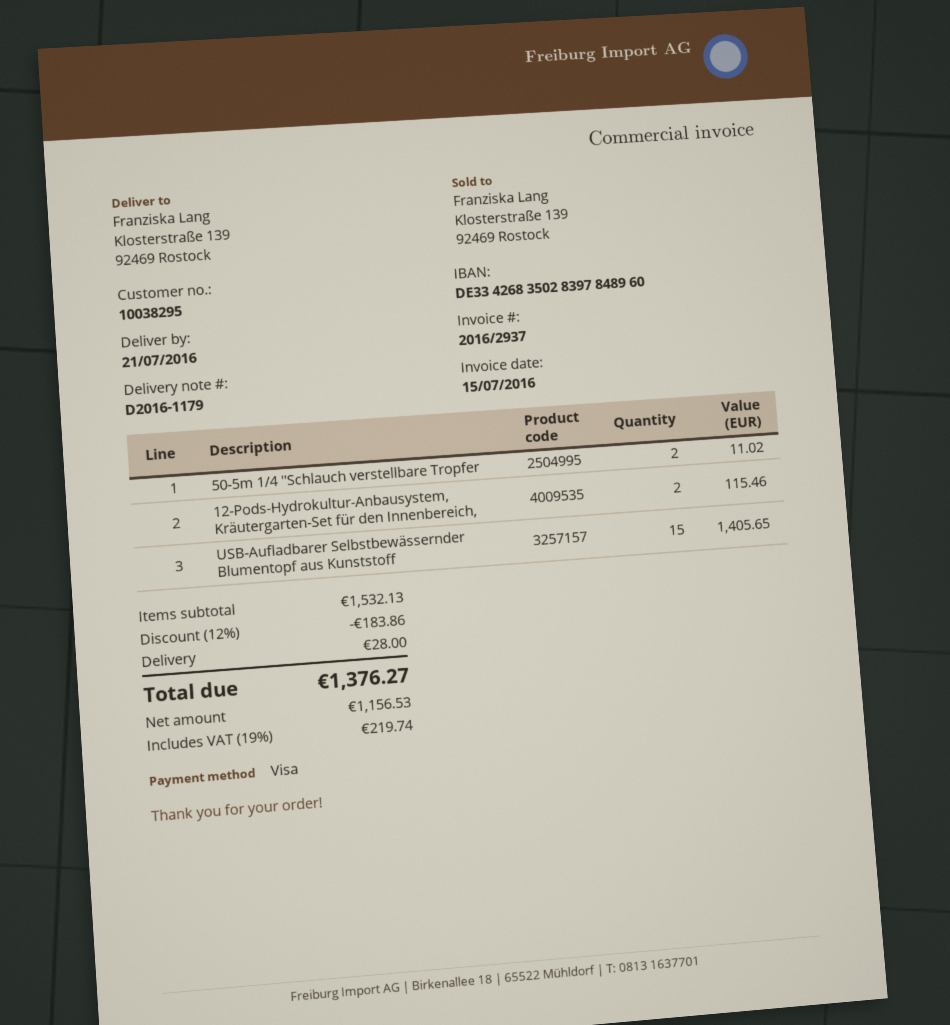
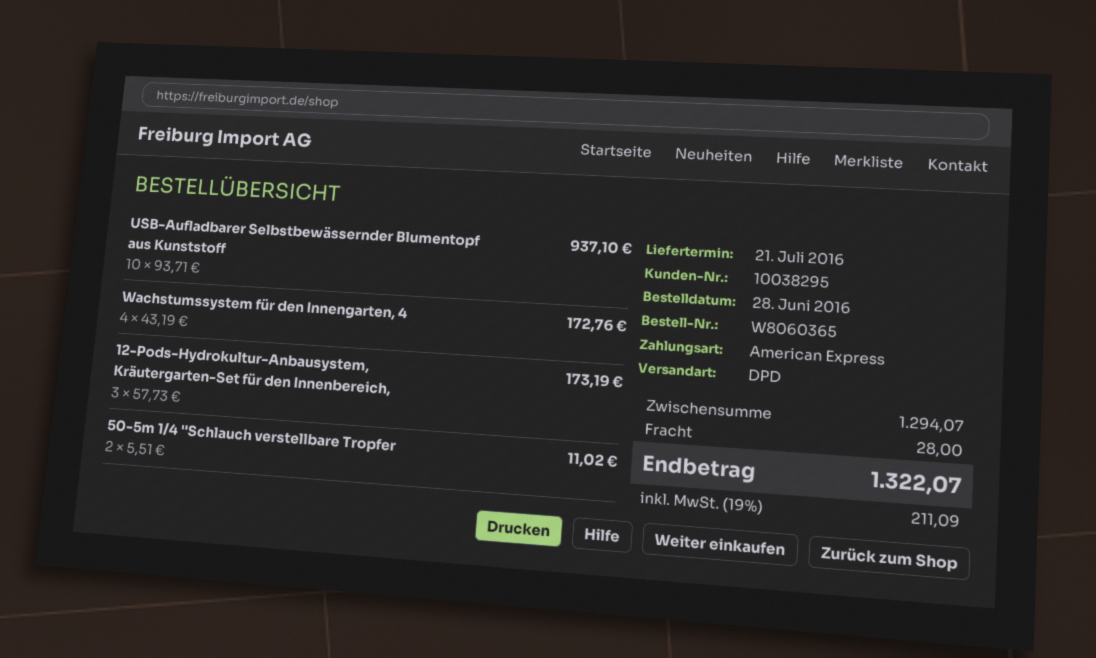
payment method: Visa -> American Express
12-Pods-Hydrokultur-Anbausystem, Kräutergarten-Set für den Innenbereich,: 2 for 115.46 -> 3 for 173.19
USB-Aufladbarer Selbstbewässernder Blumentopf aus Kunststoff: 15 for 1405.65 -> 10 for 937.10
Wachstumssystem für den Innengarten, 4: none -> 4 for 172.76
subtotal: 1532.13 -> 1294.07
discount: 12% = 183.86 -> none
tax: 19% = 219.74 -> 19% = 211.09
total: 1376.27 -> 1322.07

